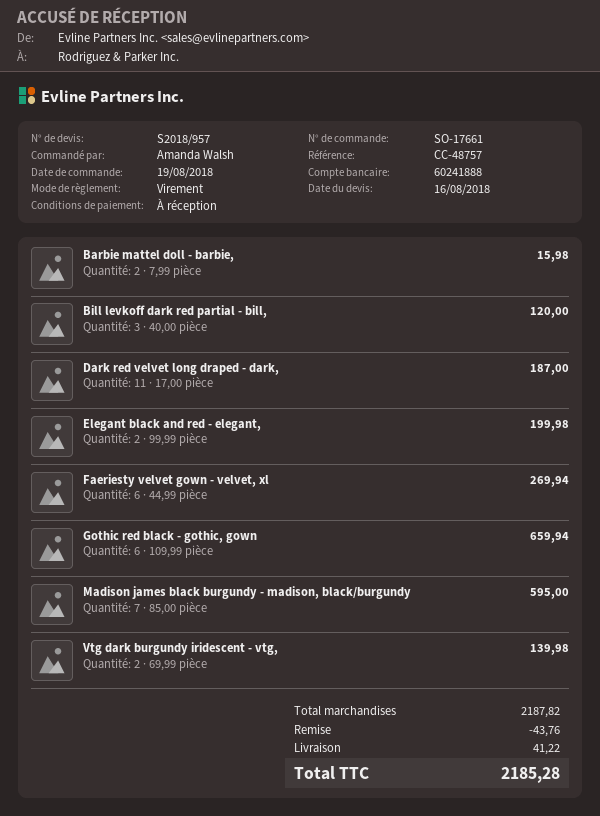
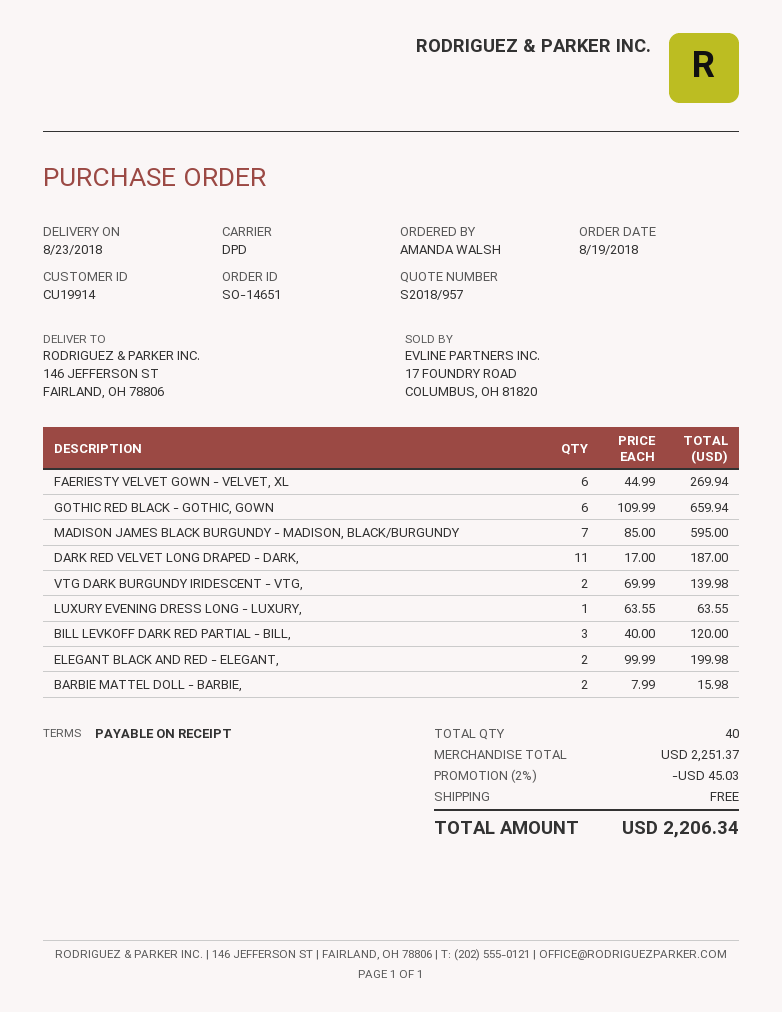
order number: SO-17661 -> SO-14651
LUXURY EVENING DRESS LONG - LUXURY,: none -> 1 x 63.55 = 63.55
subtotal: 2187.82 -> 2251.37
discount: 43.76 -> 45.03
shipping: 41.22 -> 0.00
total: 2185.28 -> 2206.34

